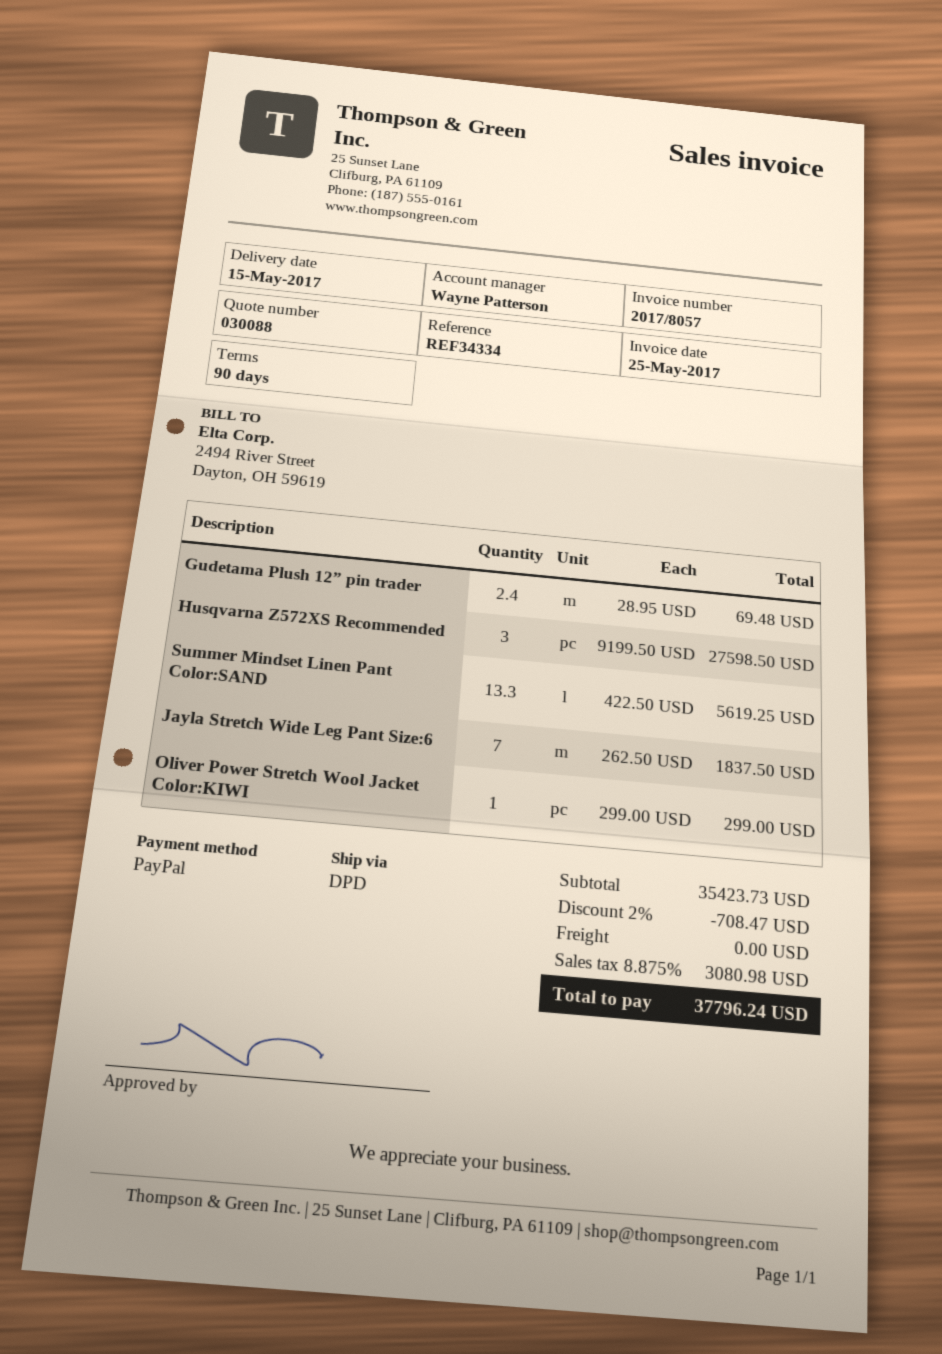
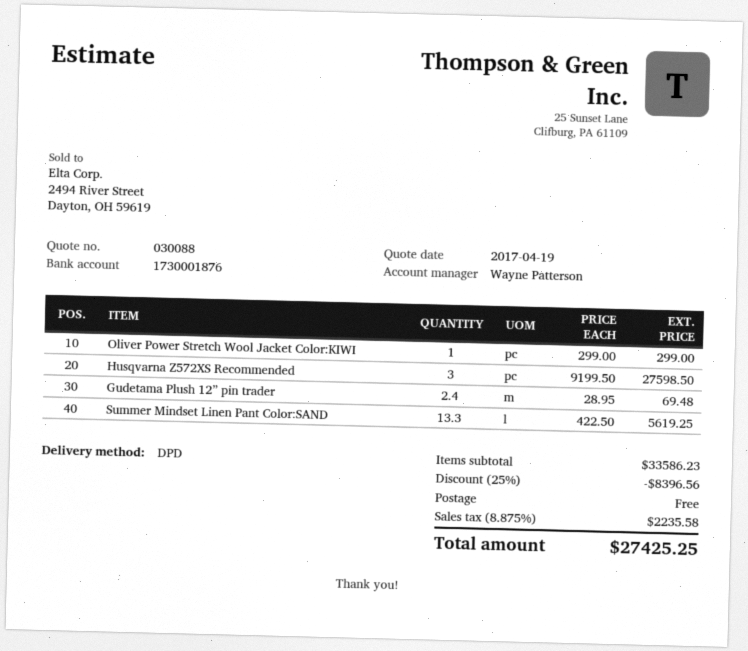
Jayla Stretch Wide Leg Pant Size:6: 7 x 262.50 = 1837.50 -> none
subtotal: 35423.73 -> 33586.23
discount: 2% = 708.47 -> 25% = 8396.56
tax: 8.875% = 3080.98 -> 8.875% = 2235.58
total: 37796.24 -> 27425.25

